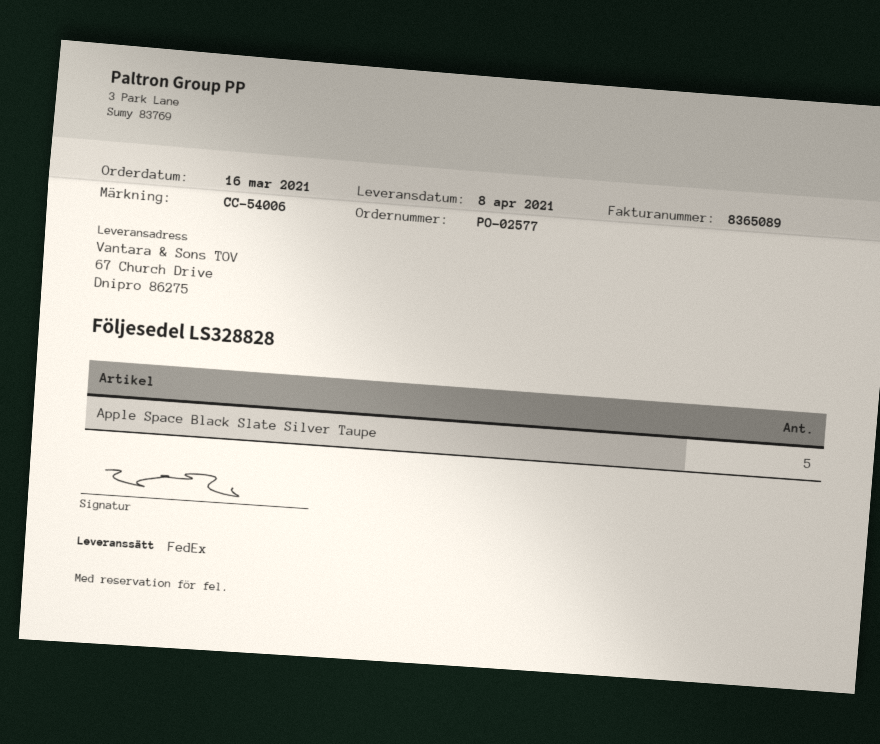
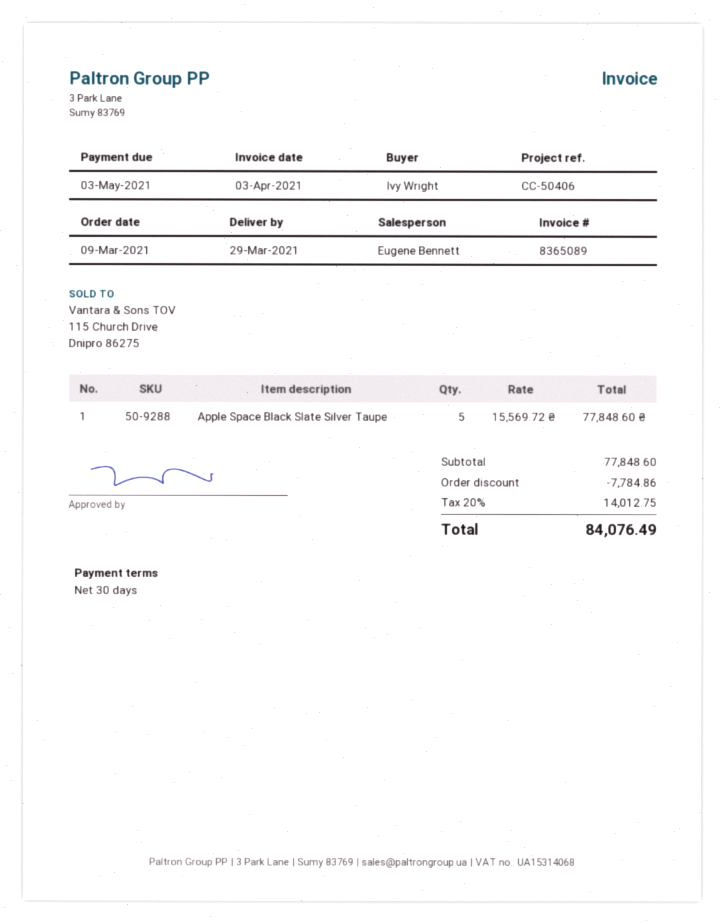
order date: 2021-03-16 -> 2021-03-09
delivery date: 2021-04-08 -> 2021-03-29
reference: CC-54006 -> CC-50406

